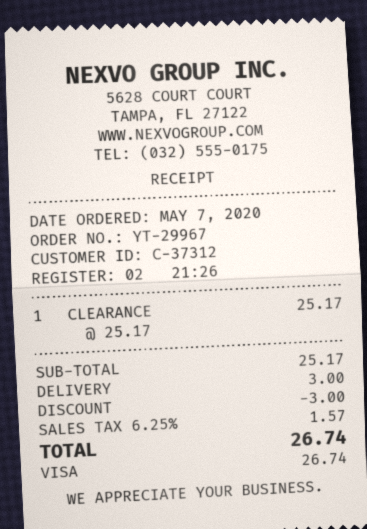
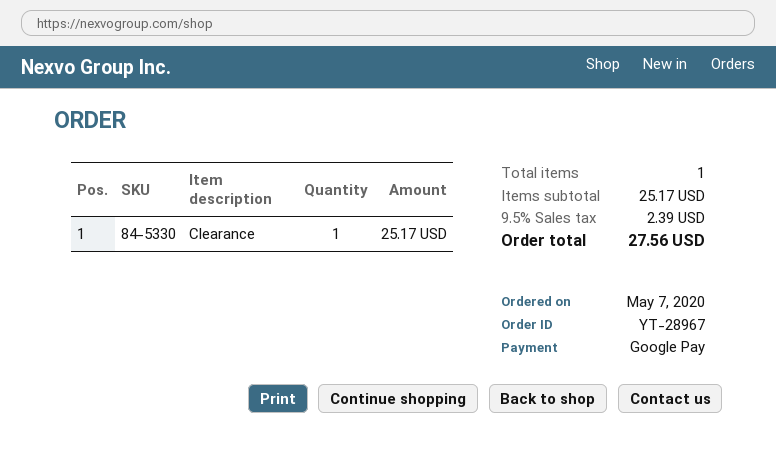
order number: YT-29967 -> YT-28967
payment method: Visa -> Google Pay
discount: 3.00 -> none
shipping: 3.00 -> none
tax: 6.25% = 1.57 -> 9.5% = 2.39
total: 26.74 -> 27.56

